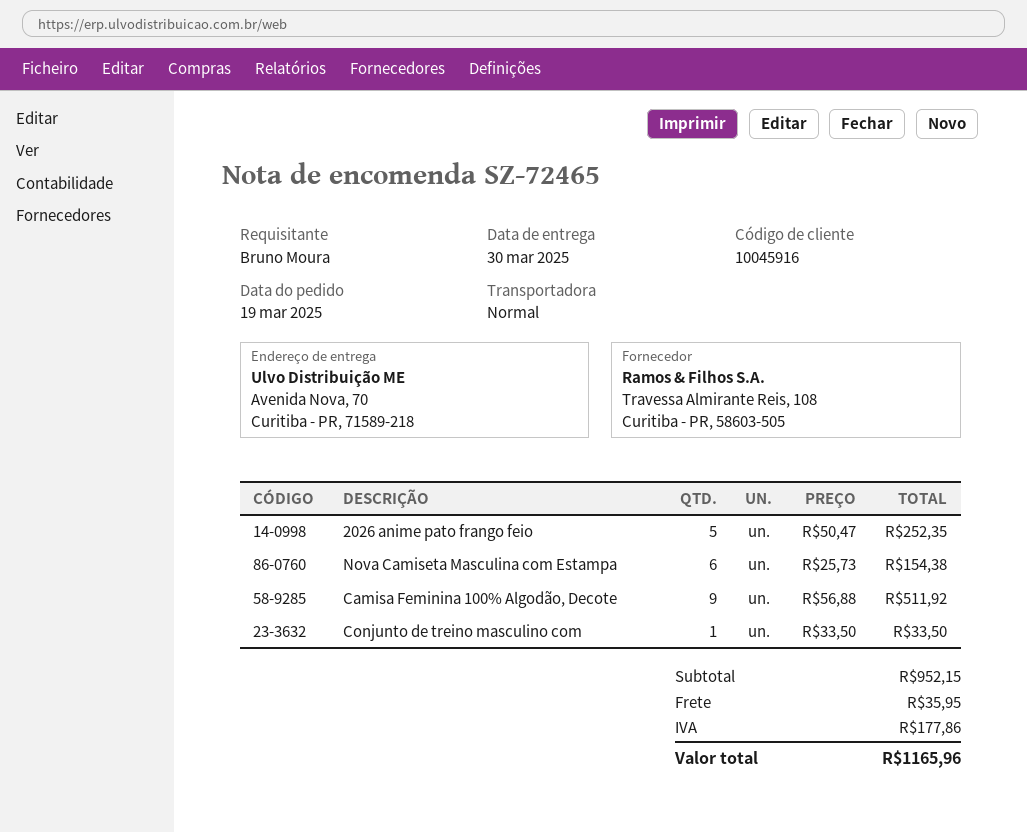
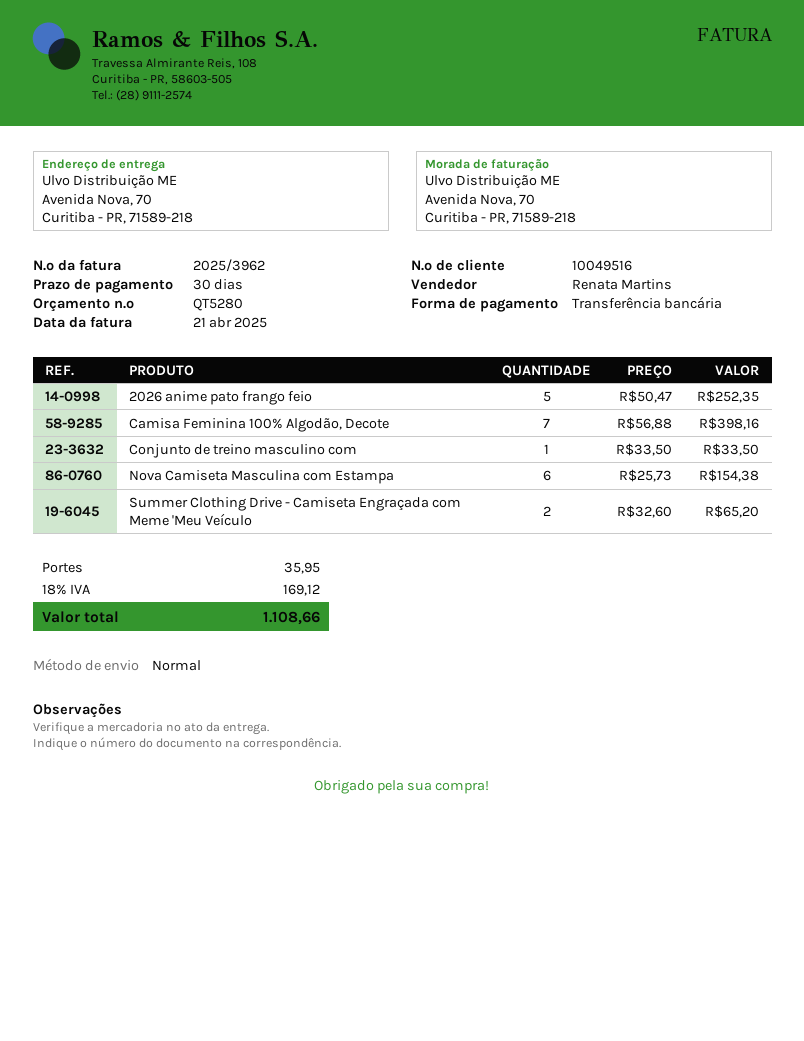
customer number: 10045916 -> 10049516
Camisa Feminina 100% Algodão, Decote: 9 x 56.88 = 511.92 -> 7 x 56.88 = 398.16
Summer Clothing Drive - Camiseta Engraçada com Meme 'Meu Veículo: none -> 2 x 32.60 = 65.20
tax: 177.86 -> 169.12
total: 1165.96 -> 1108.66

